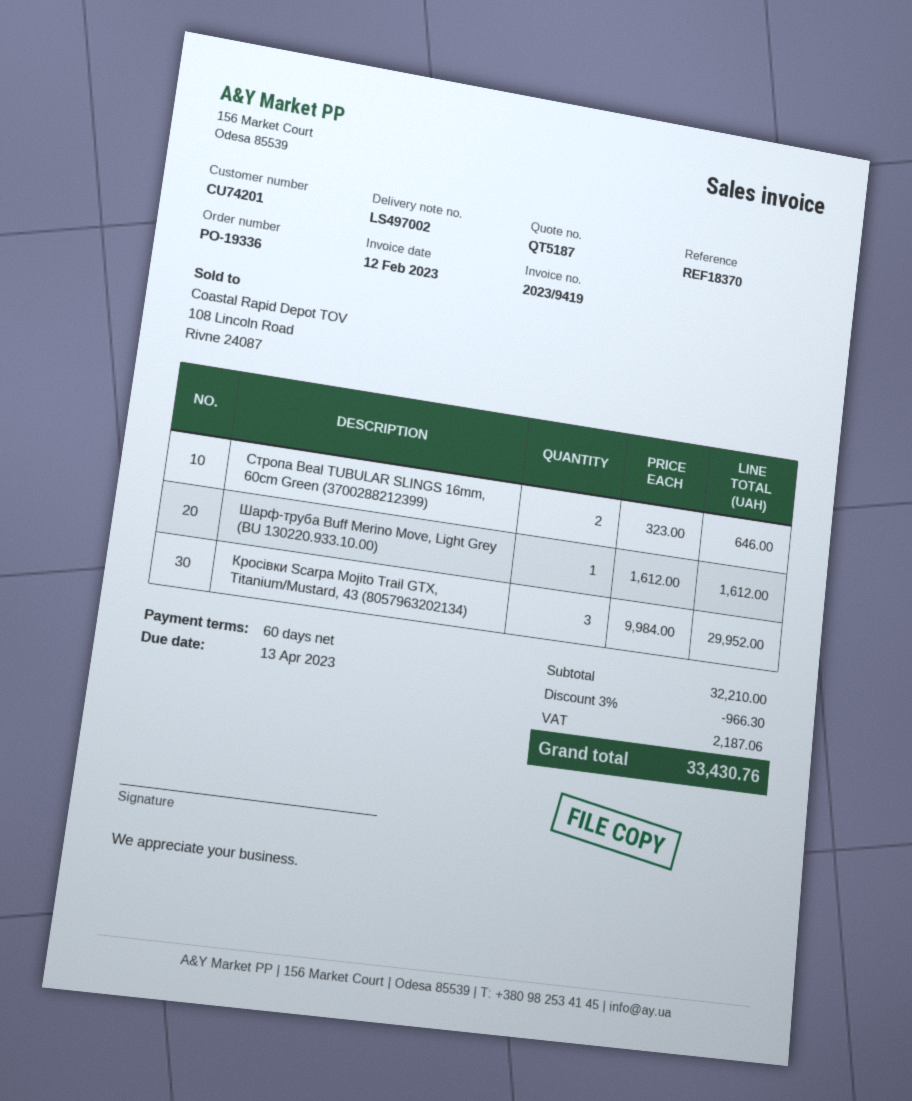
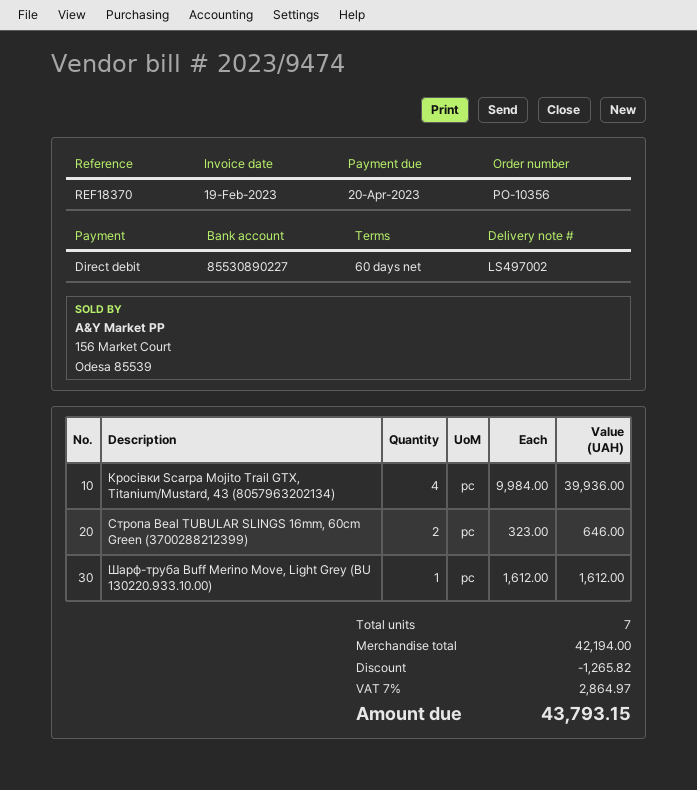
order number: PO-19336 -> PO-10356
invoice number: 2023/9419 -> 2023/9474
invoice date: 2023-02-12 -> 2023-02-19
due date: 2023-04-13 -> 2023-04-20
Кросівки Scarpa Mojito Trail GTX, Titanium/Mustard, 43 (8057963202134): 3 x 9984.00 = 29952.00 -> 4 x 9984.00 = 39936.00
subtotal: 32210.00 -> 42194.00
discount: 966.30 -> 1265.82
tax: 2187.06 -> 2864.97
total: 33430.76 -> 43793.15

